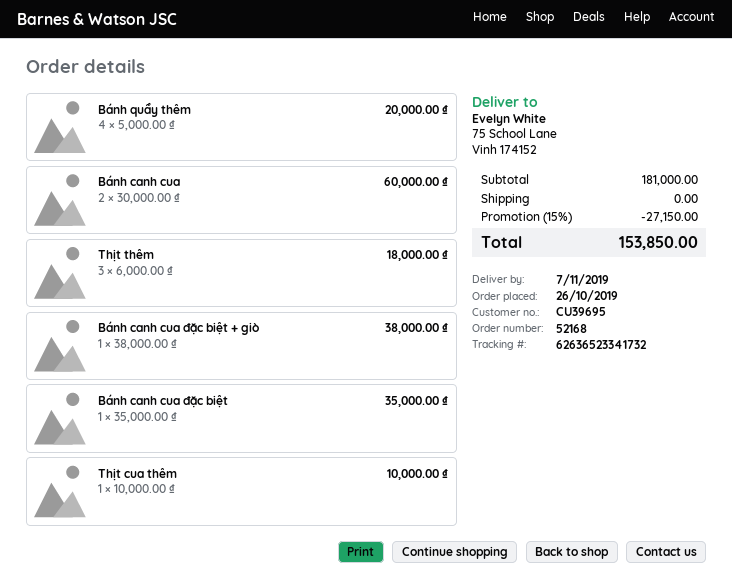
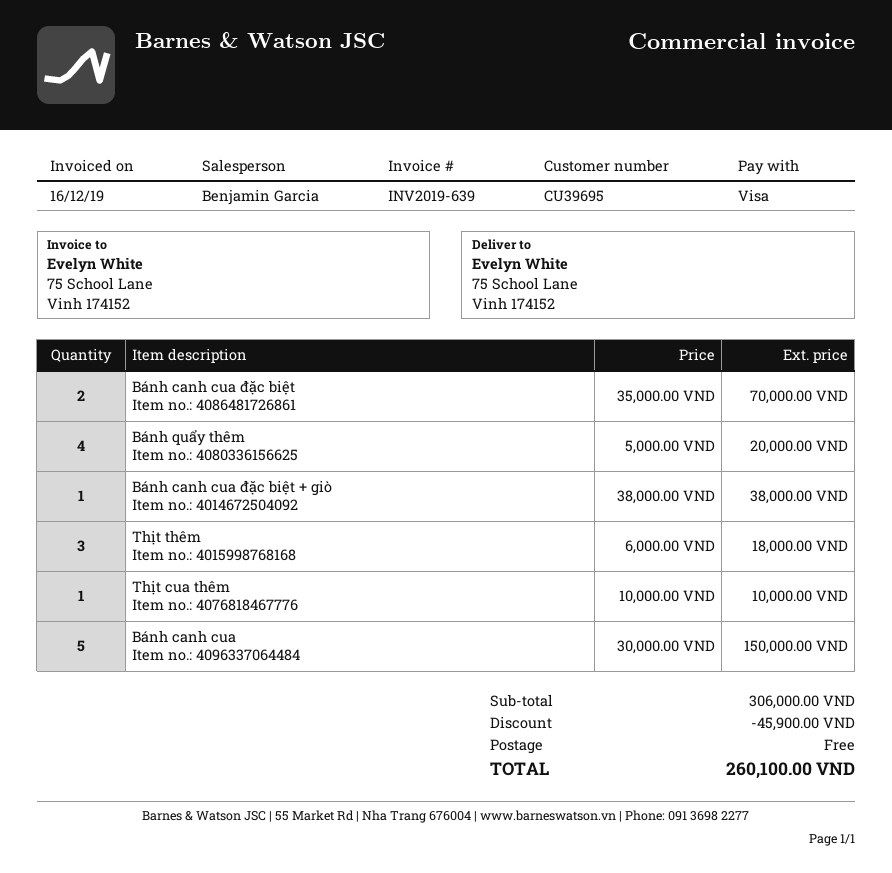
Bánh canh cua: 2 x 30000.00 = 60000.00 -> 5 x 30000.00 = 150000.00
Bánh canh cua đặc biệt: 1 x 35000.00 = 35000.00 -> 2 x 35000.00 = 70000.00
subtotal: 181000.00 -> 306000.00
discount: 27150.00 -> 45900.00
total: 153850.00 -> 260100.00

